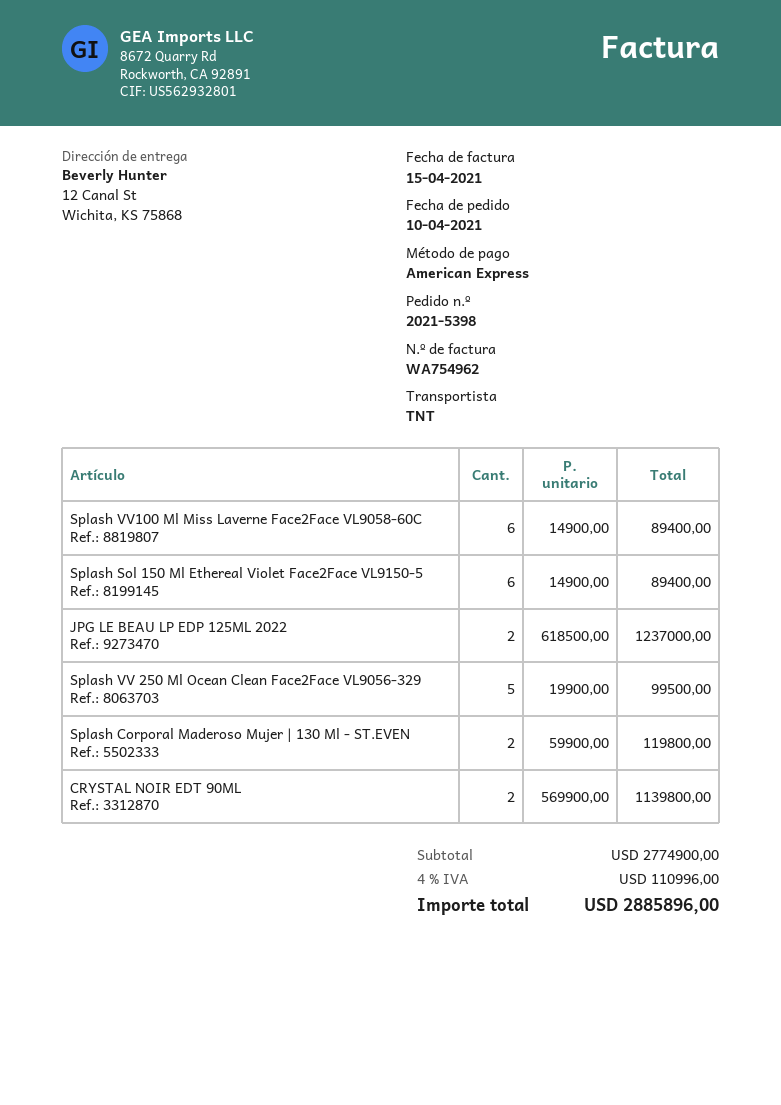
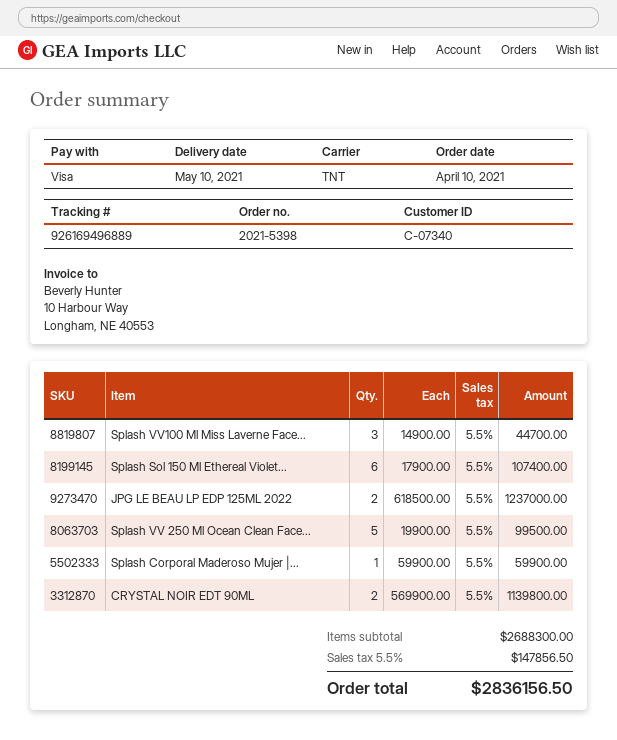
payment method: American Express -> Visa
Splash VV100 Ml Miss Laverne Face2Face VL9058-60C: 6 x 14900.00 = 89400.00 -> 3 x 14900.00 = 44700.00
Splash Sol 150 Ml Ethereal Violet Face2Face VL9150-5: 6 x 14900.00 = 89400.00 -> 6 x 17900.00 = 107400.00
Splash Corporal Maderoso Mujer | 130 Ml - ST.EVEN: 2 x 59900.00 = 119800.00 -> 1 x 59900.00 = 59900.00
subtotal: 2774900.00 -> 2688300.00
tax: 4% = 110996.00 -> 5.5% = 147856.50
total: 2885896.00 -> 2836156.50

